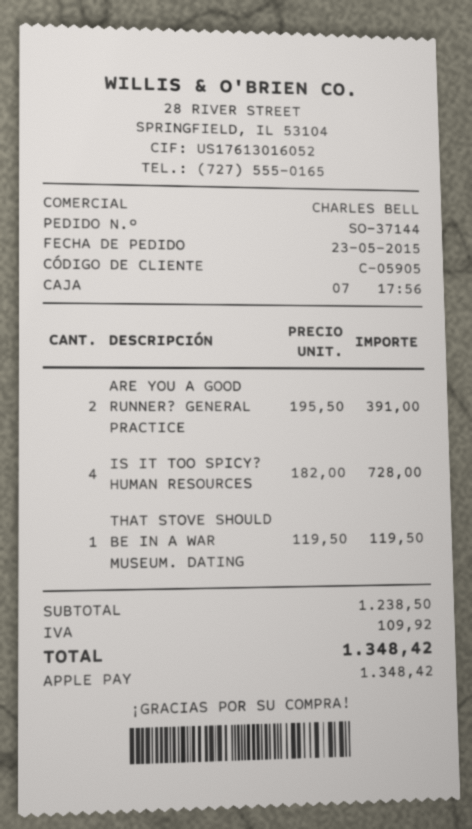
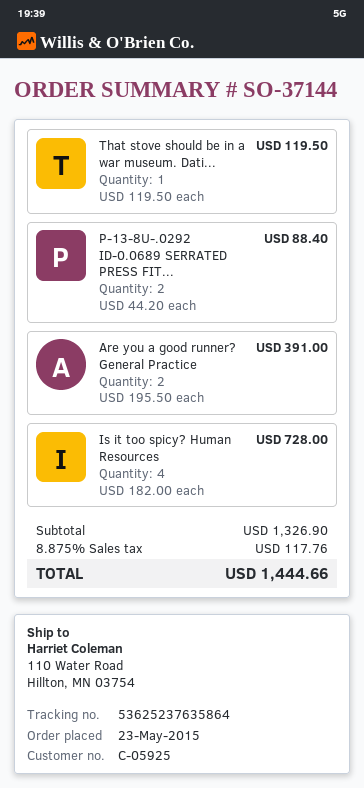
customer number: C-05905 -> C-05925
P-13-8U-.0292 ID-0.0689 SERRATED PRESS FIT...: none -> 2 x 44.20 = 88.40
subtotal: 1238.50 -> 1326.90
tax: 109.92 -> 117.76
total: 1348.42 -> 1444.66

